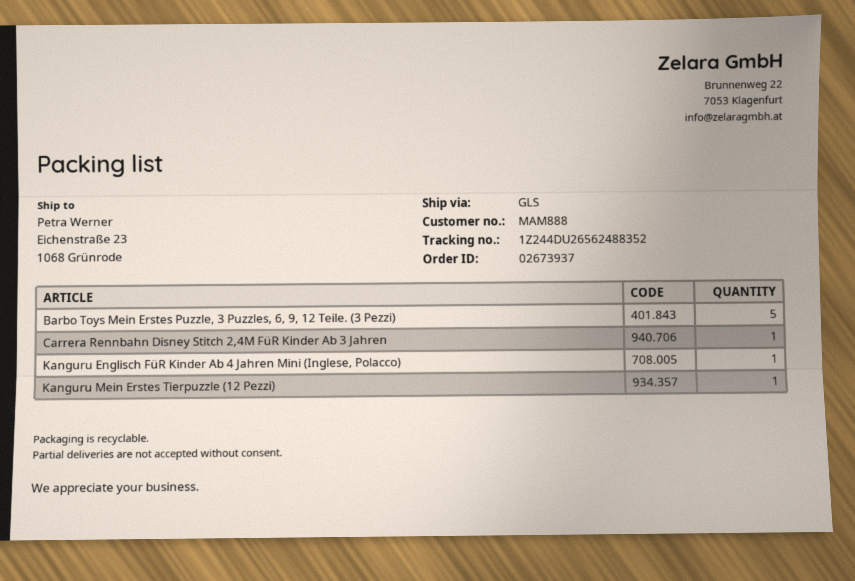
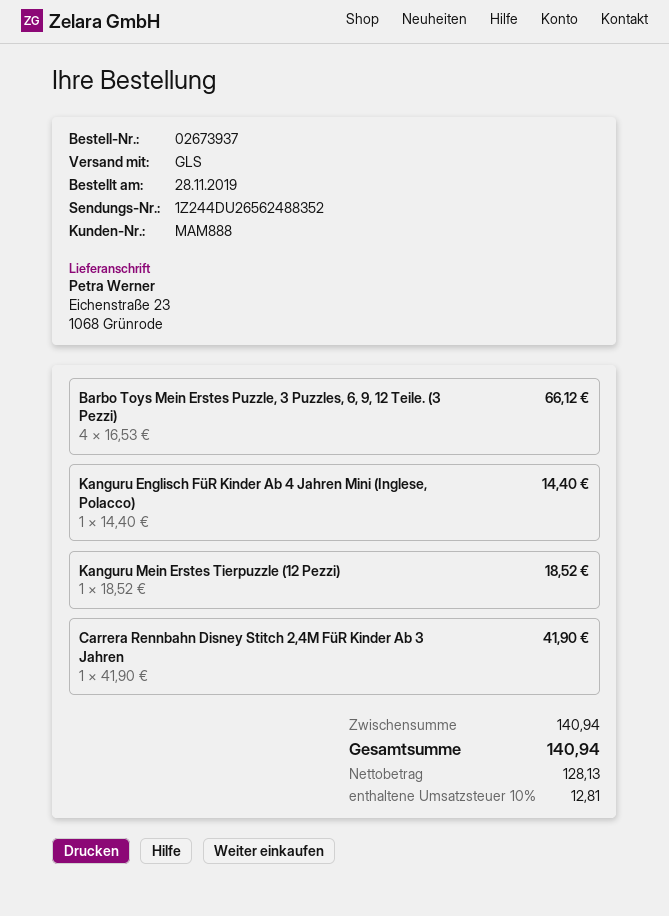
Barbo Toys Mein Erstes Puzzle, 3 Puzzles, 6, 9, 12 Teile. (3 Pezzi): 5 -> 4

